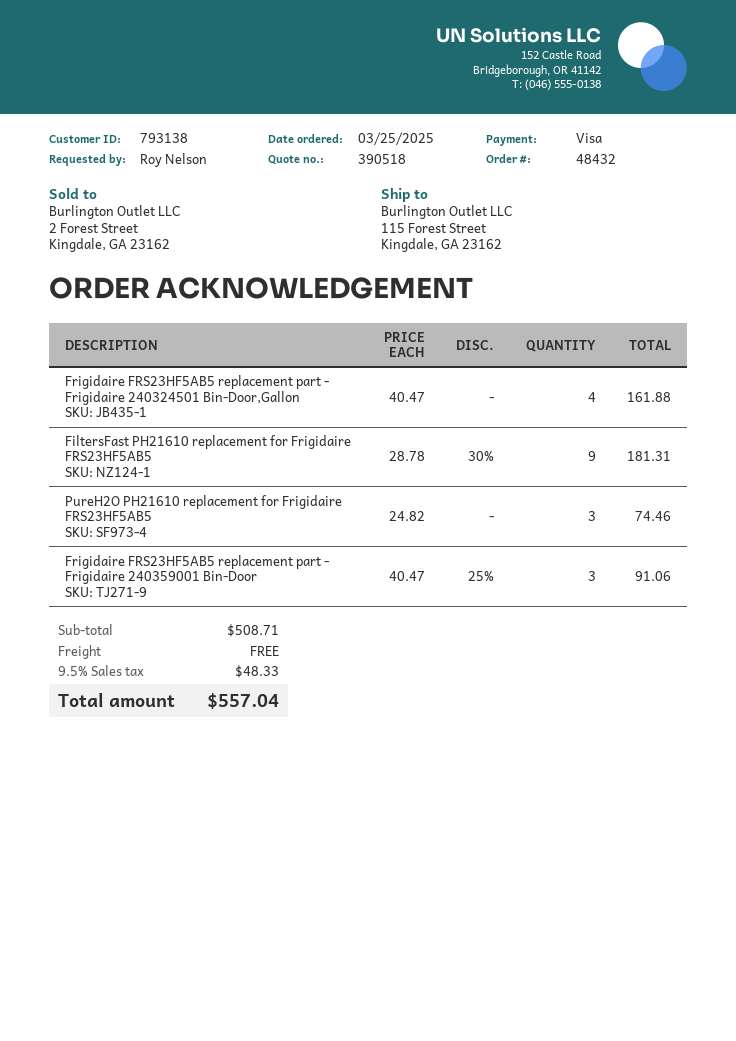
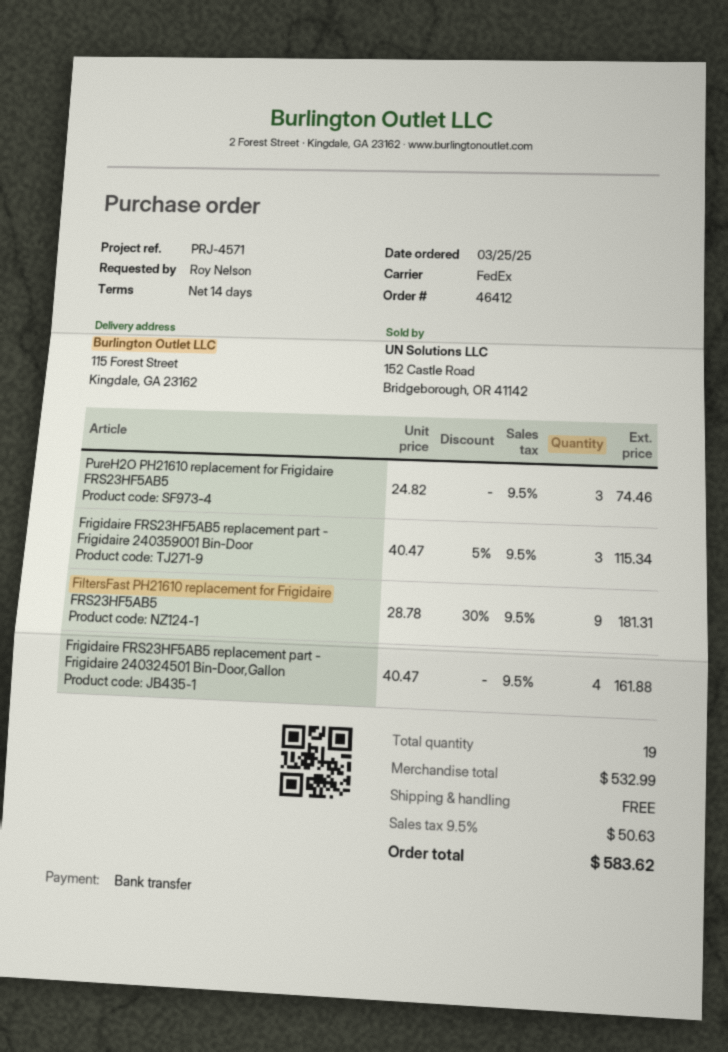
order number: 48432 -> 46412
payment method: Visa -> bank transfer
Frigidaire FRS23HF5AB5 replacement part - Frigidaire 240359001 Bin-Door: 3 x 40.47 - 25% = 91.06 -> 3 x 40.47 - 5% = 115.34
subtotal: 508.71 -> 532.99
tax: 9.5% = 48.33 -> 9.5% = 50.63
total: 557.04 -> 583.62

